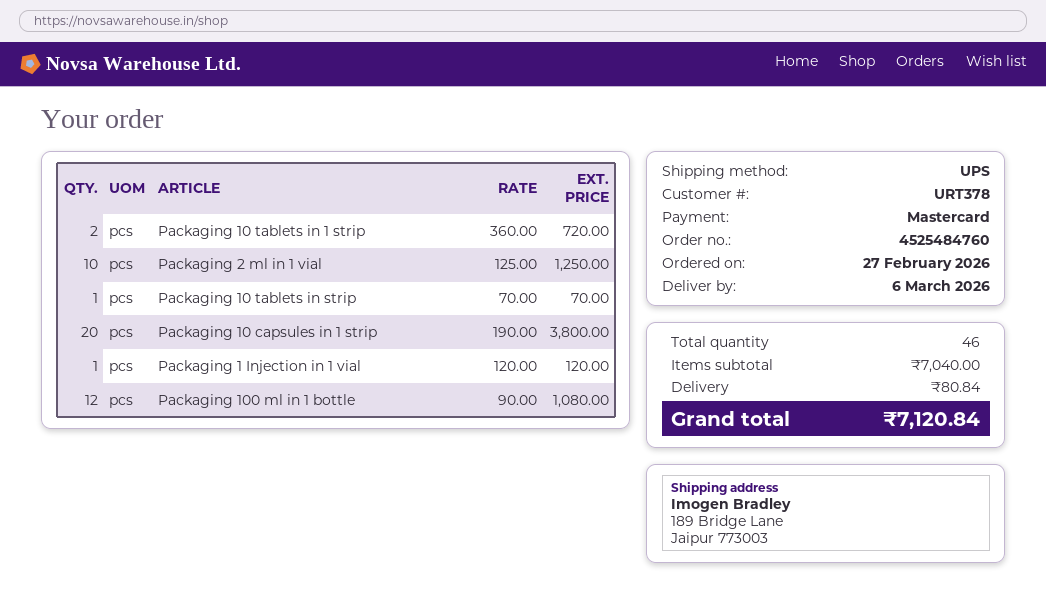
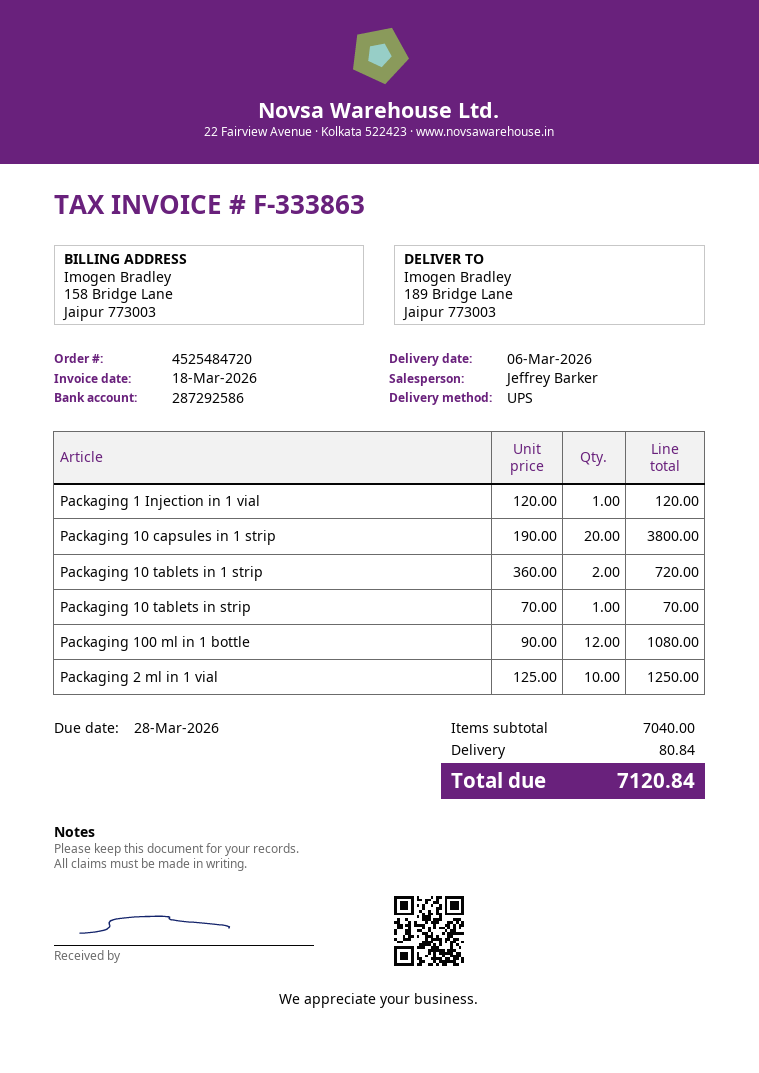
order number: 4525484760 -> 4525484720

